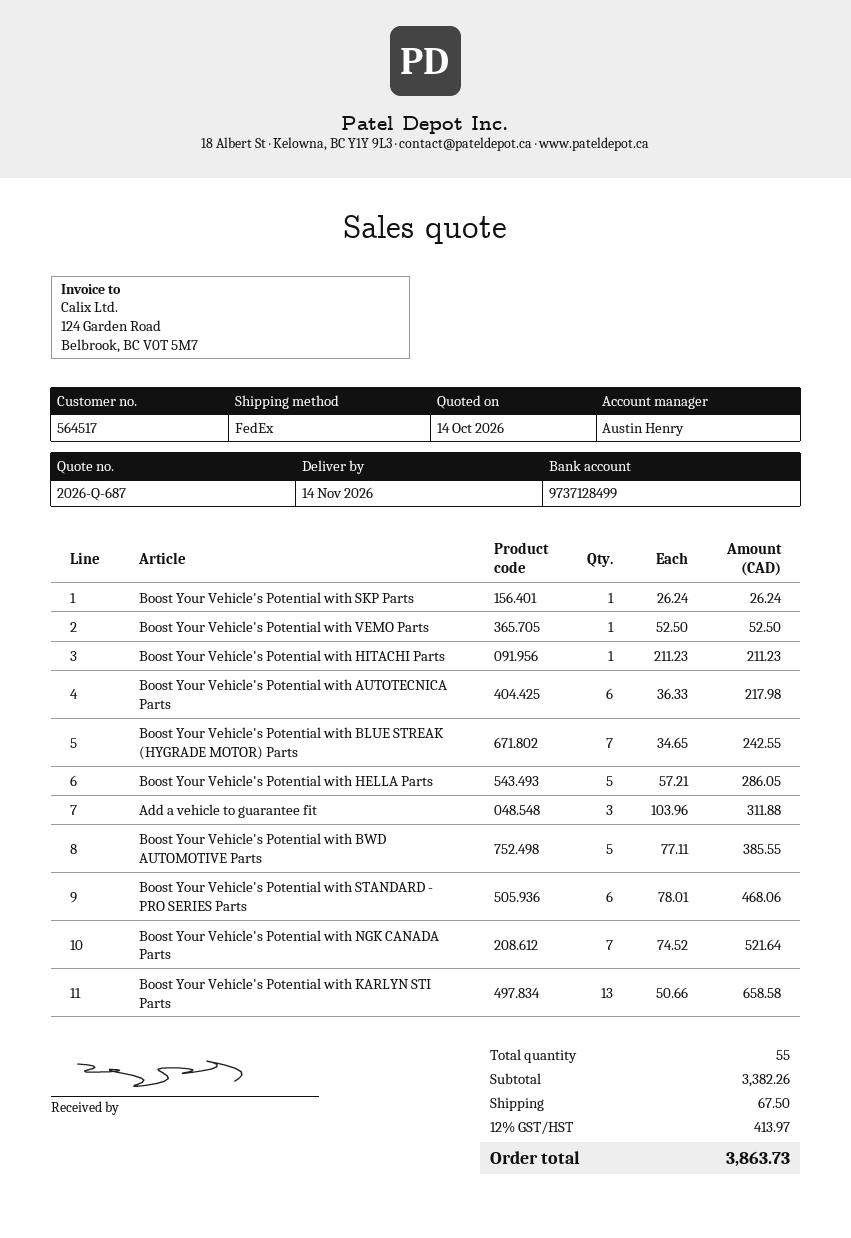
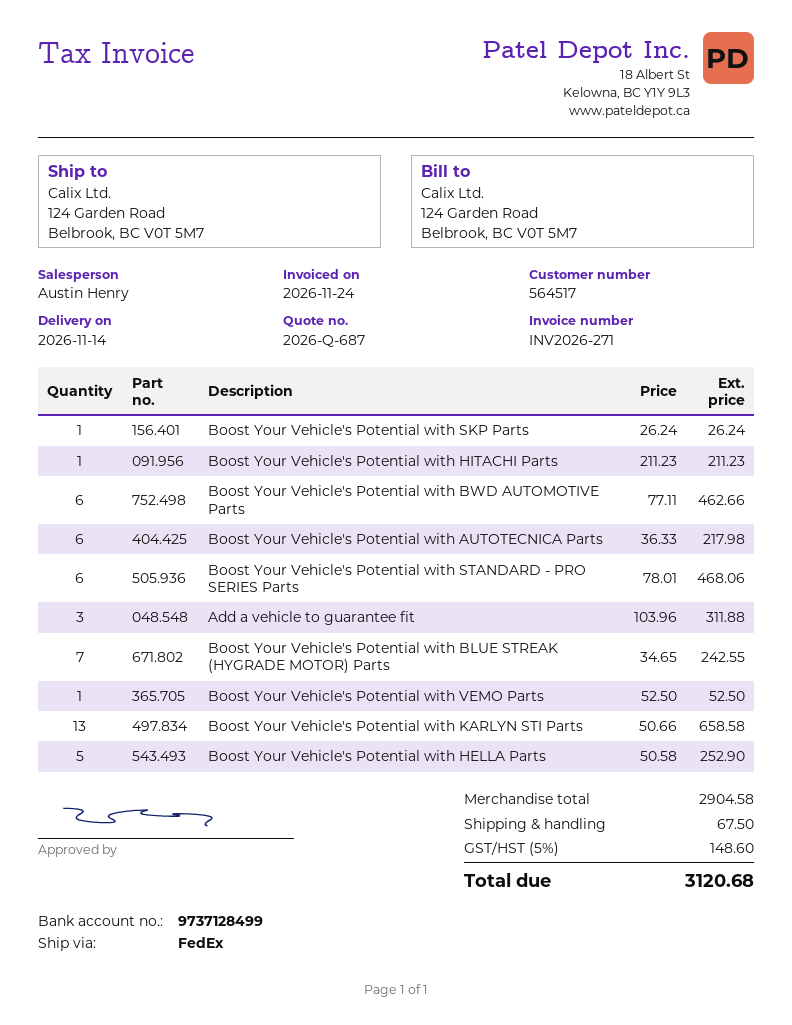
Boost Your Vehicle's Potential with HELLA Parts: 5 x 57.21 = 286.05 -> 5 x 50.58 = 252.90
Boost Your Vehicle's Potential with BWD AUTOMOTIVE Parts: 5 x 77.11 = 385.55 -> 6 x 77.11 = 462.66
Boost Your Vehicle's Potential with NGK CANADA Parts: 7 x 74.52 = 521.64 -> none
subtotal: 3382.26 -> 2904.58
tax: 12% = 413.97 -> 5% = 148.60
total: 3863.73 -> 3120.68

